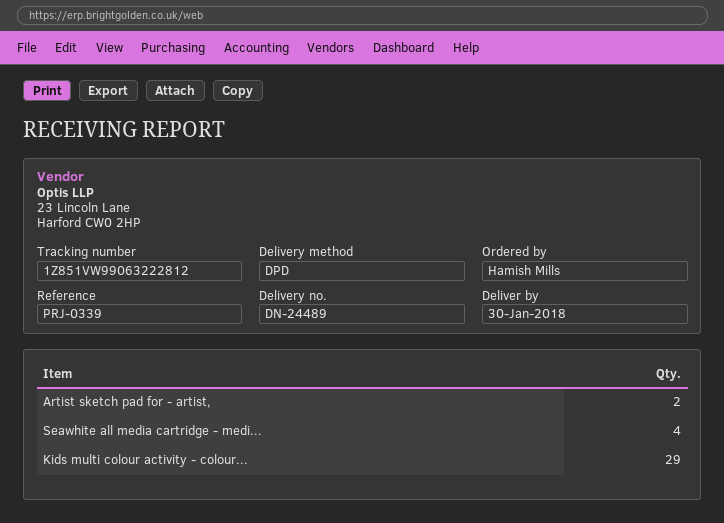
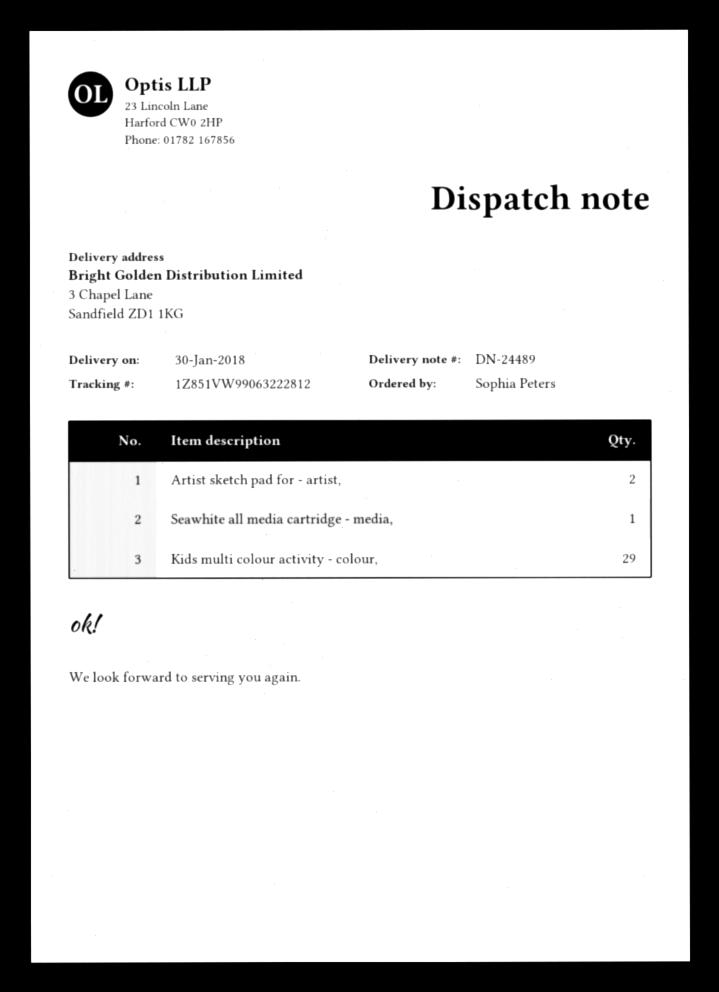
ordered by: Hamish Mills -> Sophia Peters
Seawhite all media cartridge - medi...: 4 -> 1

